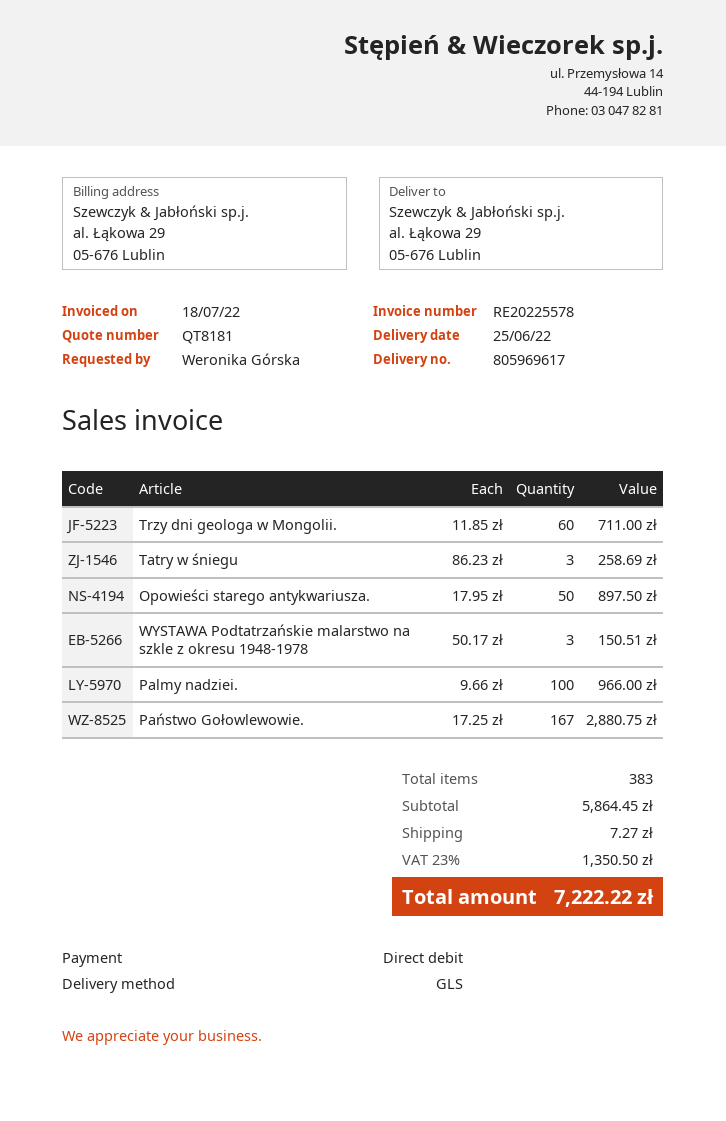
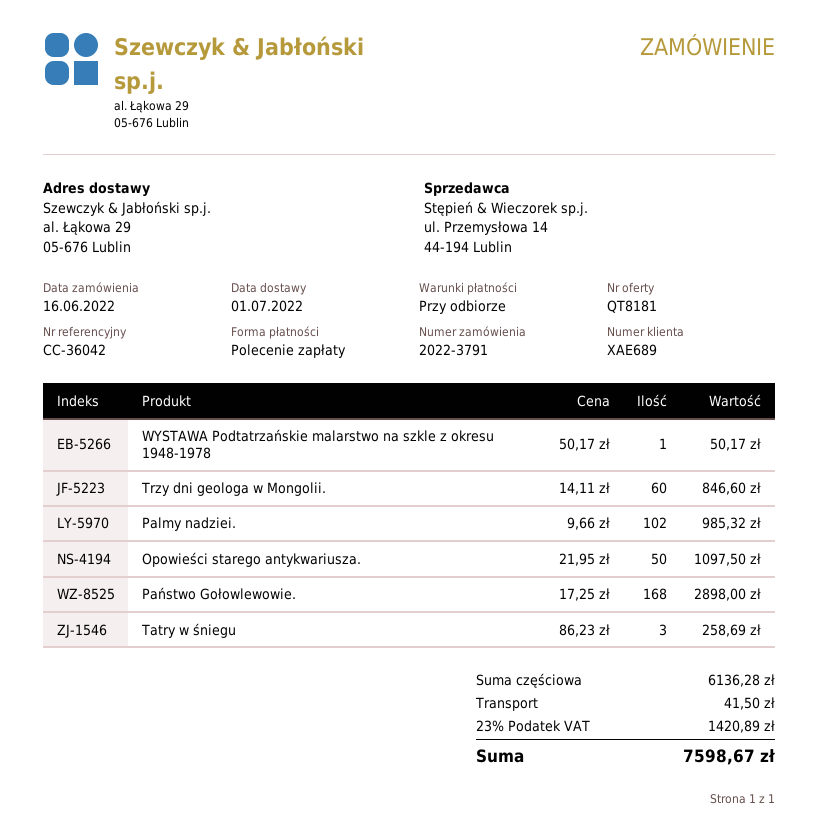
delivery date: 2022-06-25 -> 2022-07-01
Trzy dni geologa w Mongolii.: 60 x 11.85 = 711.00 -> 60 x 14.11 = 846.60
Opowieści starego antykwariusza.: 50 x 17.95 = 897.50 -> 50 x 21.95 = 1097.50
WYSTAWA Podtatrzańskie malarstwo na szkle z okresu 1948-1978: 3 x 50.17 = 150.51 -> 1 x 50.17 = 50.17
Palmy nadziei.: 100 x 9.66 = 966.00 -> 102 x 9.66 = 985.32
Państwo Gołowlewowie.: 167 x 17.25 = 2880.75 -> 168 x 17.25 = 2898.00
subtotal: 5864.45 -> 6136.28
shipping: 7.27 -> 41.50
tax: 23% = 1350.50 -> 23% = 1420.89
total: 7222.22 -> 7598.67

